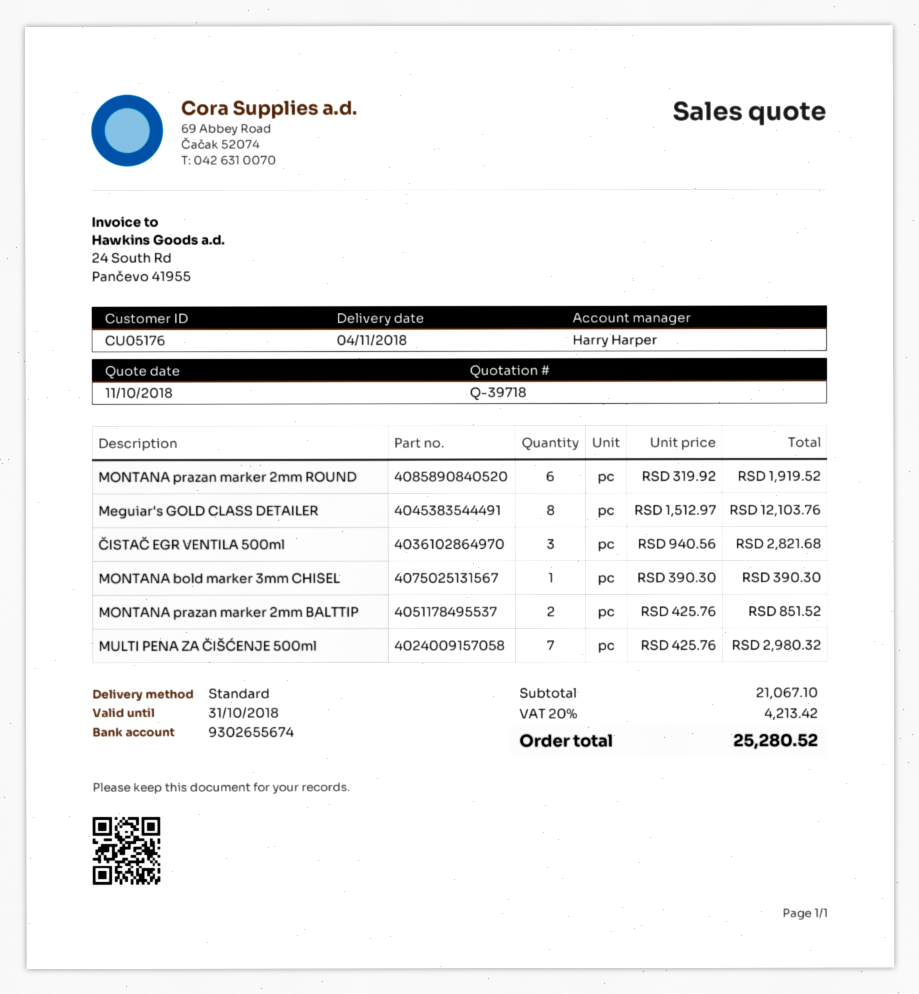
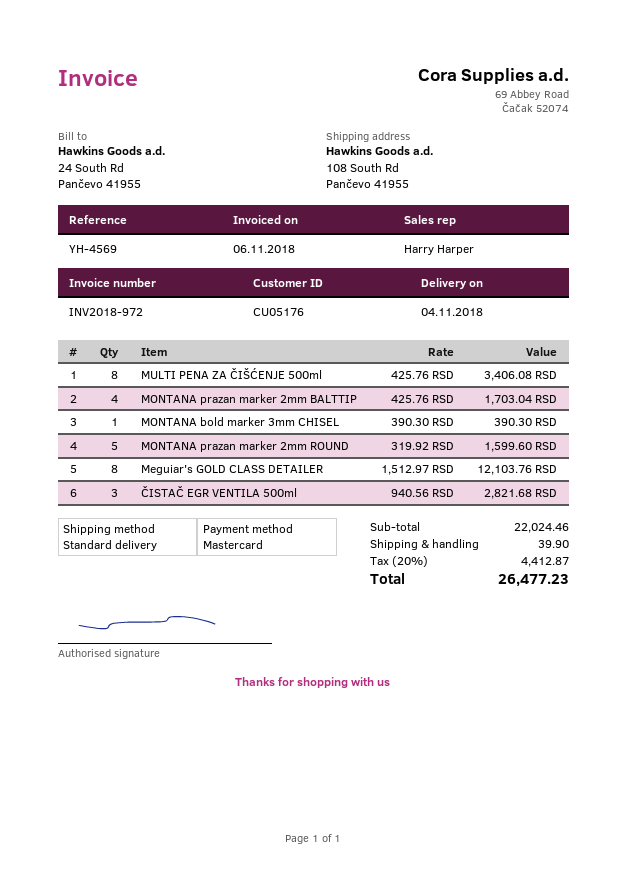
MONTANA prazan marker 2mm ROUND: 6 x 319.92 = 1919.52 -> 5 x 319.92 = 1599.60
MONTANA prazan marker 2mm BALTTIP: 2 x 425.76 = 851.52 -> 4 x 425.76 = 1703.04
MULTI PENA ZA ČIŠĆENJE 500ml: 7 x 425.76 = 2980.32 -> 8 x 425.76 = 3406.08
subtotal: 21067.10 -> 22024.46
shipping: none -> 39.90
tax: 20% = 4213.42 -> 20% = 4412.87
total: 25280.52 -> 26477.23

